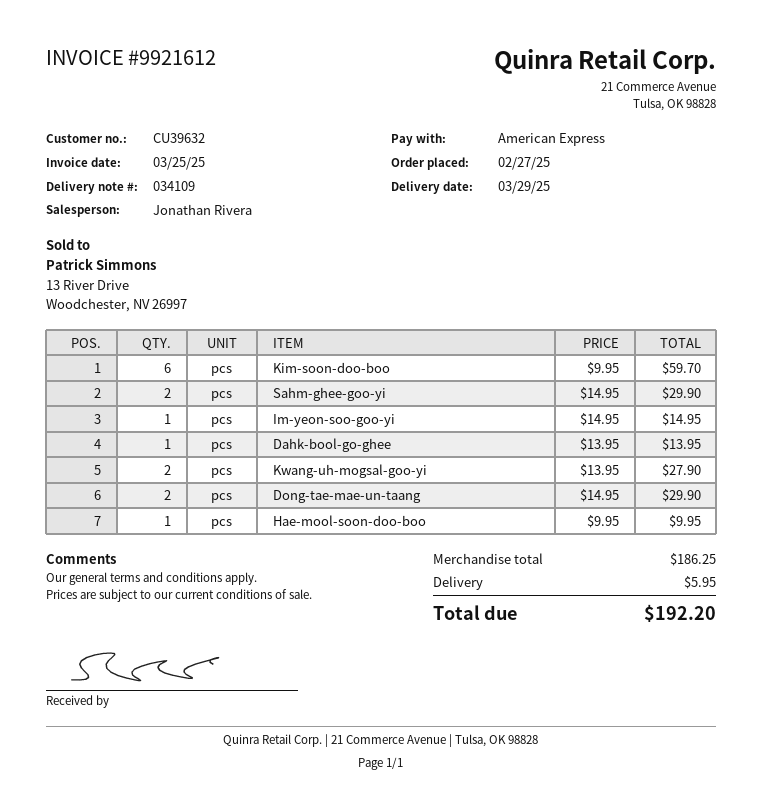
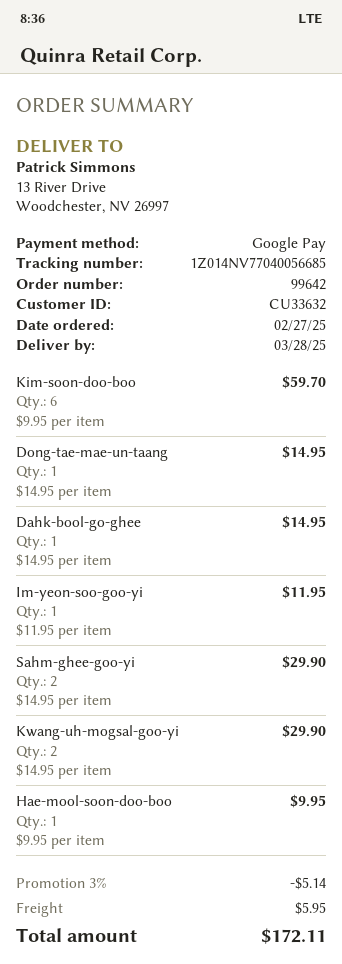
delivery date: 2025-03-29 -> 2025-03-28
customer number: CU39632 -> CU33632
payment method: American Express -> Google Pay
Im-yeon-soo-goo-yi: 1 x 14.95 = 14.95 -> 1 x 11.95 = 11.95
Dahk-bool-go-ghee: 1 x 13.95 = 13.95 -> 1 x 14.95 = 14.95
Kwang-uh-mogsal-goo-yi: 2 x 13.95 = 27.90 -> 2 x 14.95 = 29.90
Dong-tae-mae-un-taang: 2 x 14.95 = 29.90 -> 1 x 14.95 = 14.95
discount: none -> 3% = 5.14
total: 192.20 -> 172.11

